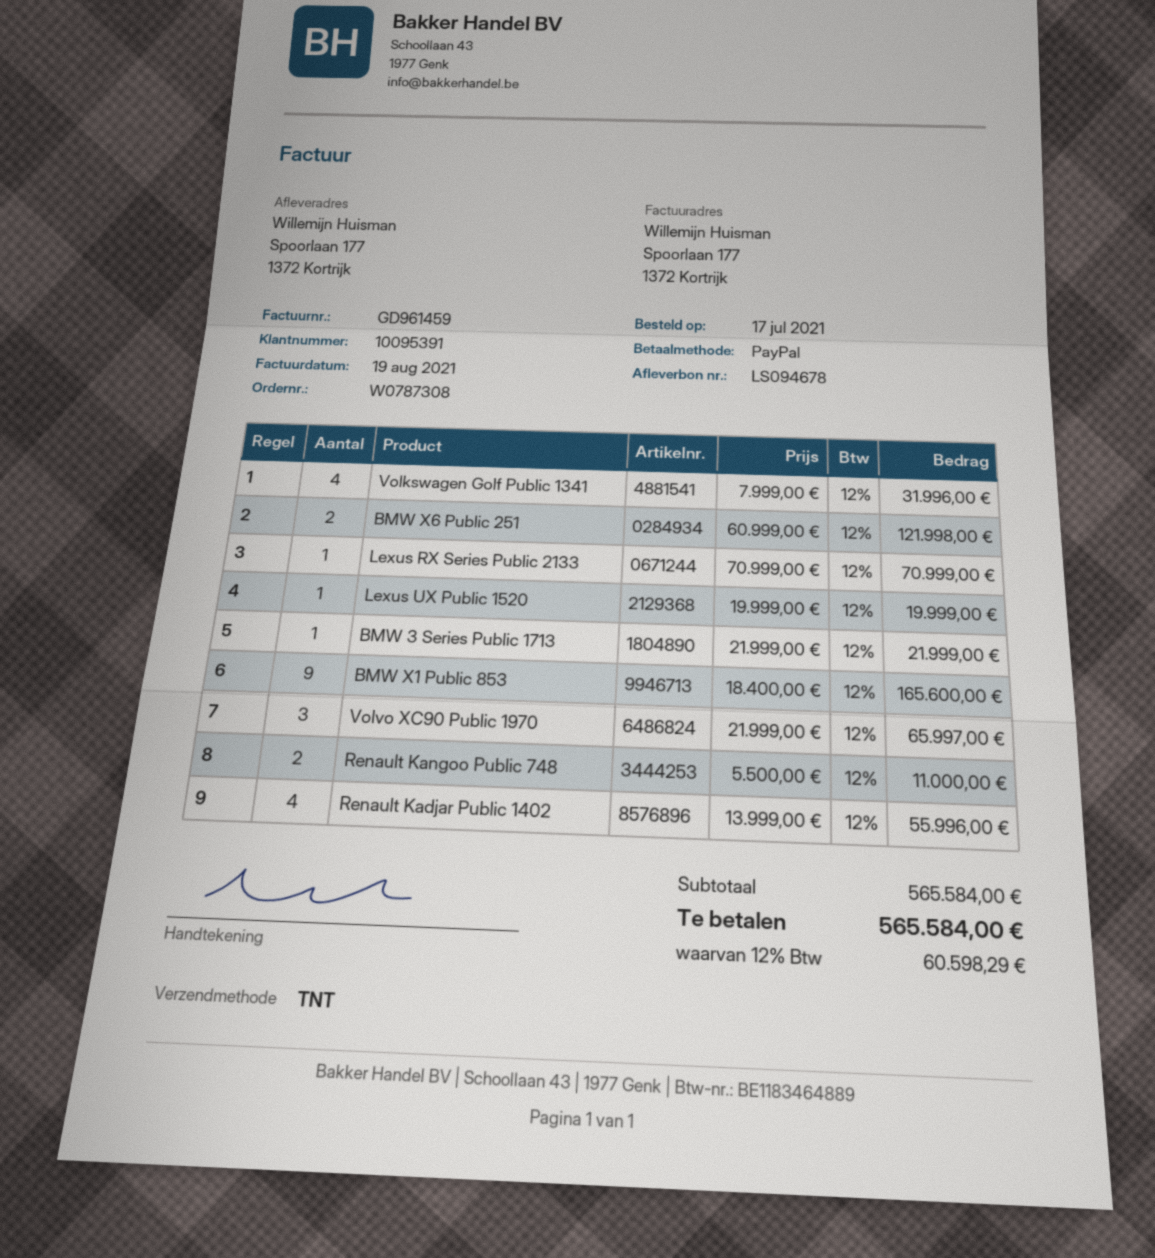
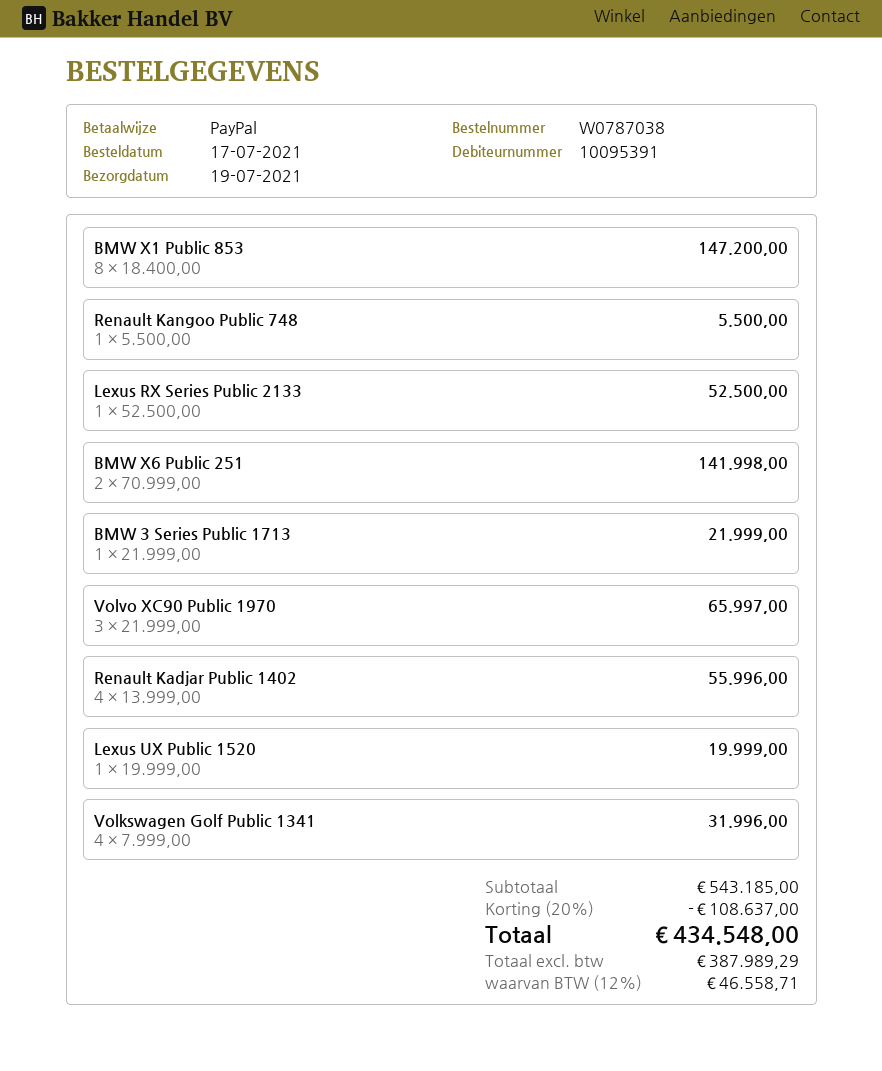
order number: W0787308 -> W0787038
BMW X6 Public 251: 2 x 60999.00 = 121998.00 -> 2 x 70999.00 = 141998.00
Lexus RX Series Public 2133: 1 x 70999.00 = 70999.00 -> 1 x 52500.00 = 52500.00
BMW X1 Public 853: 9 x 18400.00 = 165600.00 -> 8 x 18400.00 = 147200.00
Renault Kangoo Public 748: 2 x 5500.00 = 11000.00 -> 1 x 5500.00 = 5500.00
subtotal: 565584.00 -> 543185.00
discount: none -> 20% = 108637.00
tax: 12% = 60598.29 -> 12% = 46558.71
total: 565584.00 -> 434548.00

